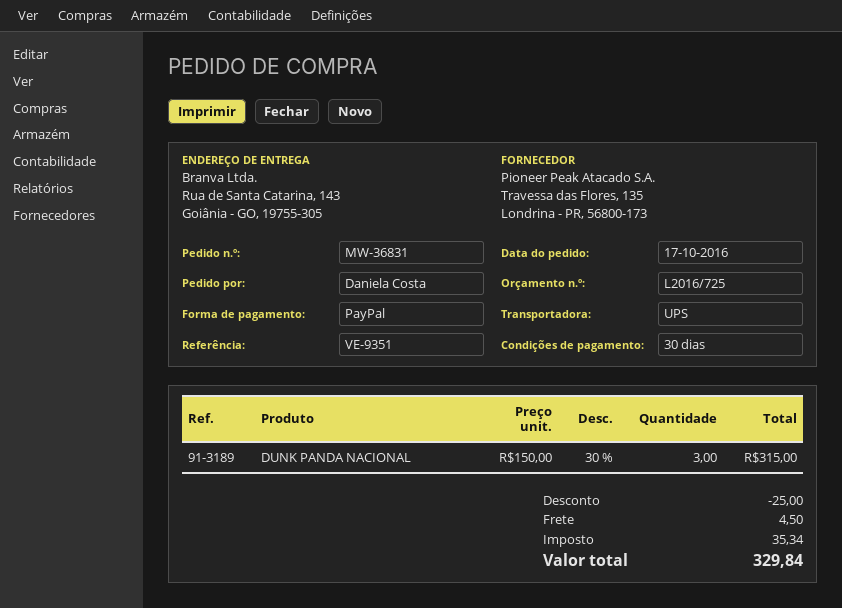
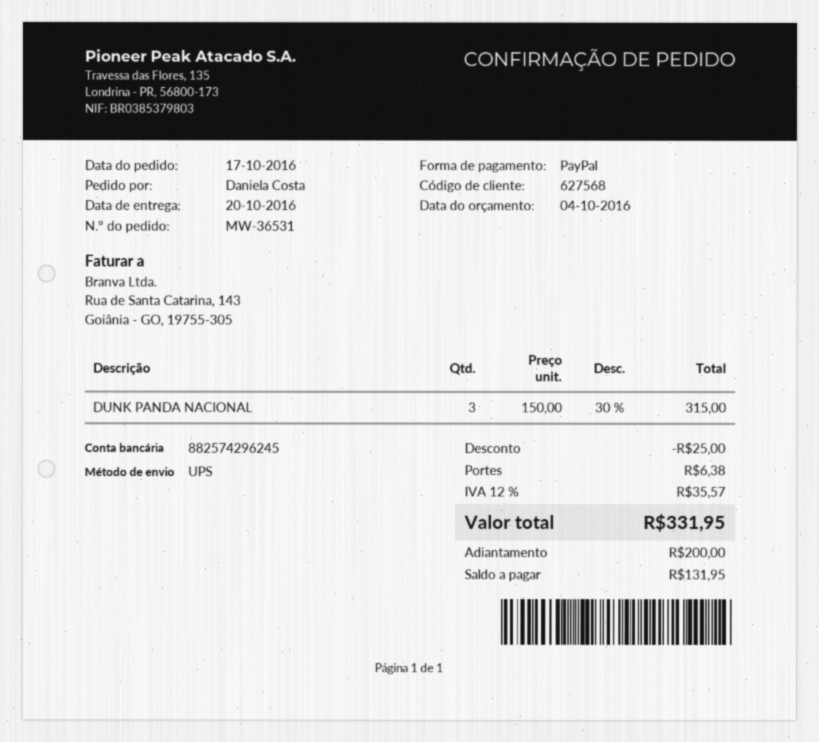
order number: MW-36831 -> MW-36531
shipping: 4.50 -> 6.38
tax: 35.34 -> 35.57
total: 329.84 -> 331.95

